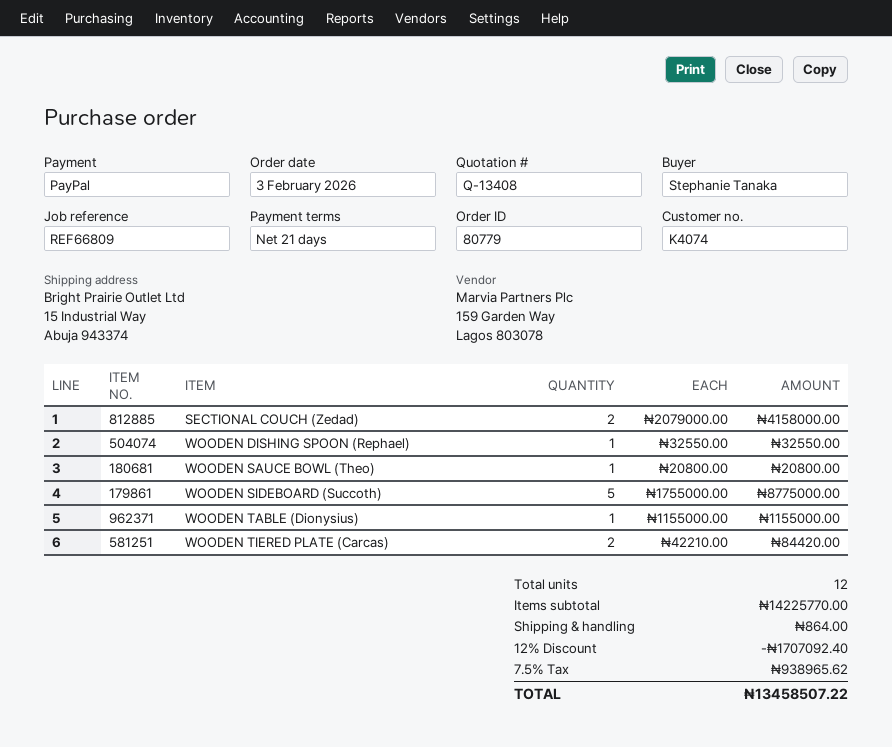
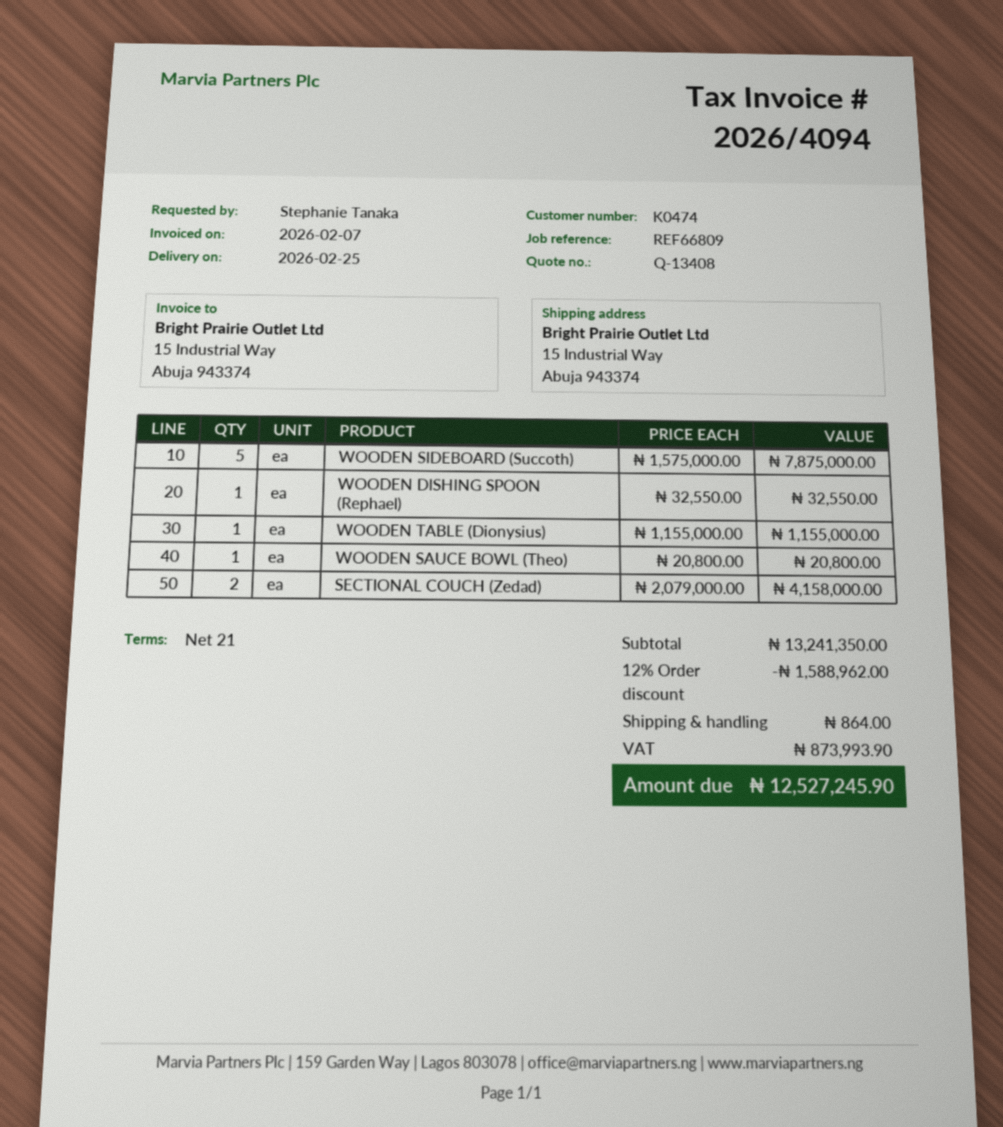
customer number: K4074 -> K0474
WOODEN SIDEBOARD (Succoth): 5 x 1755000.00 = 8775000.00 -> 5 x 1575000.00 = 7875000.00
WOODEN TIERED PLATE (Carcas): 2 x 42210.00 = 84420.00 -> none
subtotal: 14225770.00 -> 13241350.00
discount: 12% = 1707092.40 -> 12% = 1588962.00
tax: 938965.62 -> 873993.90
total: 13458507.22 -> 12527245.90

